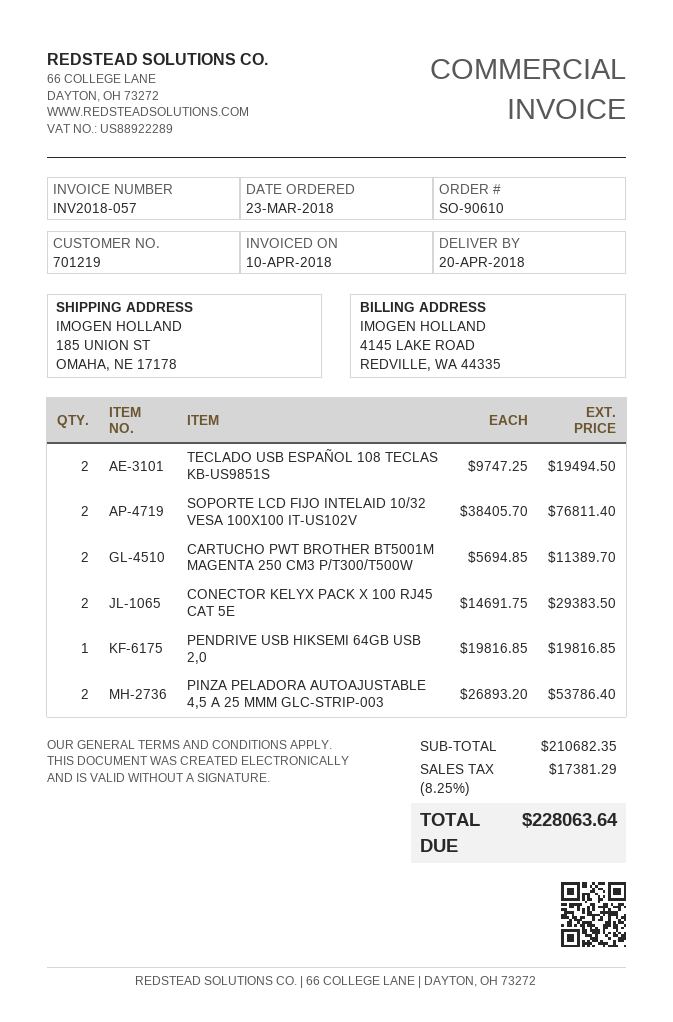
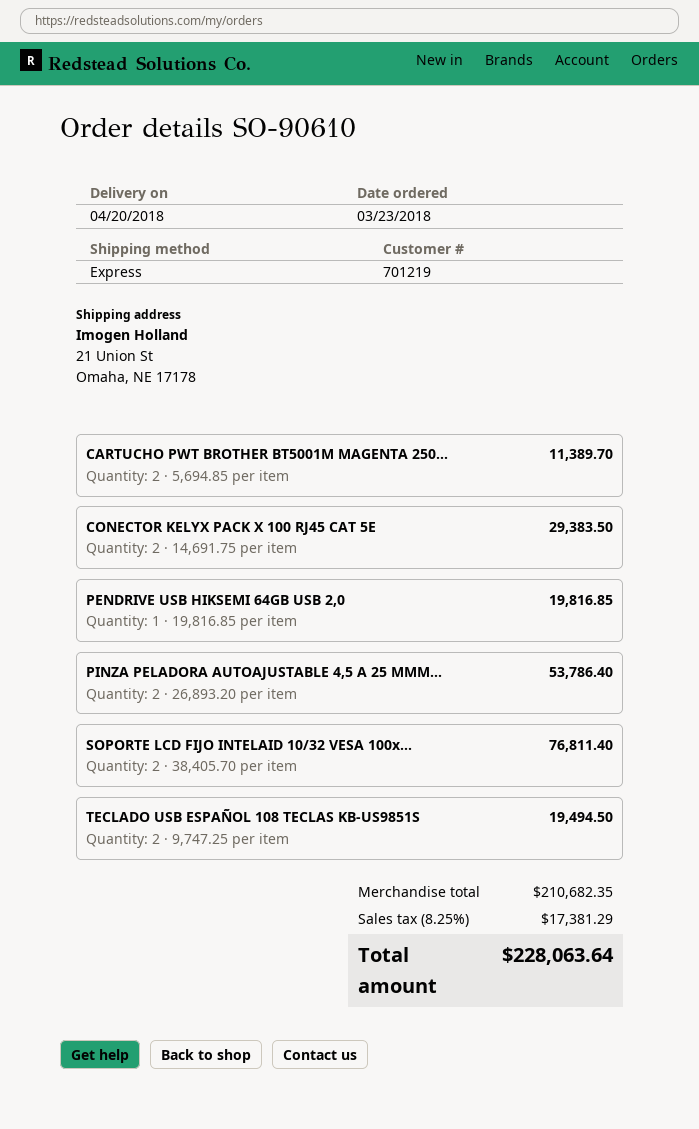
ship to: 185 UNION ST, OMAHA, NE 17178 -> 21 Union St, Omaha, NE 17178

